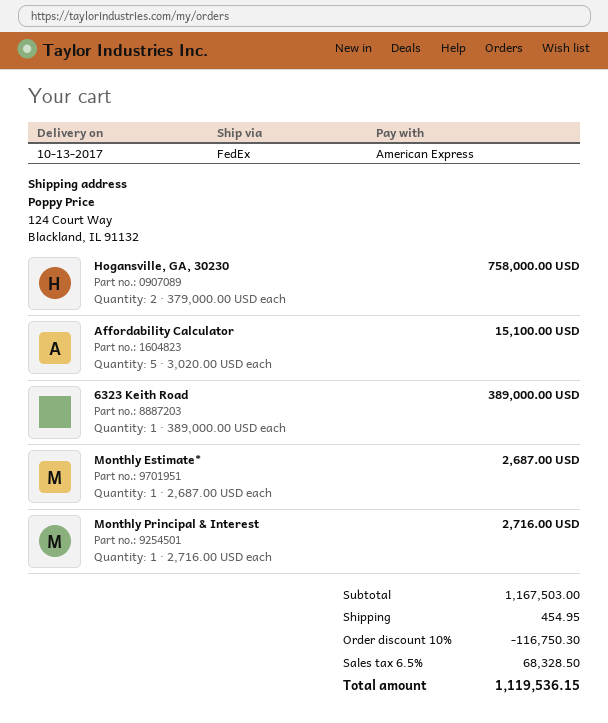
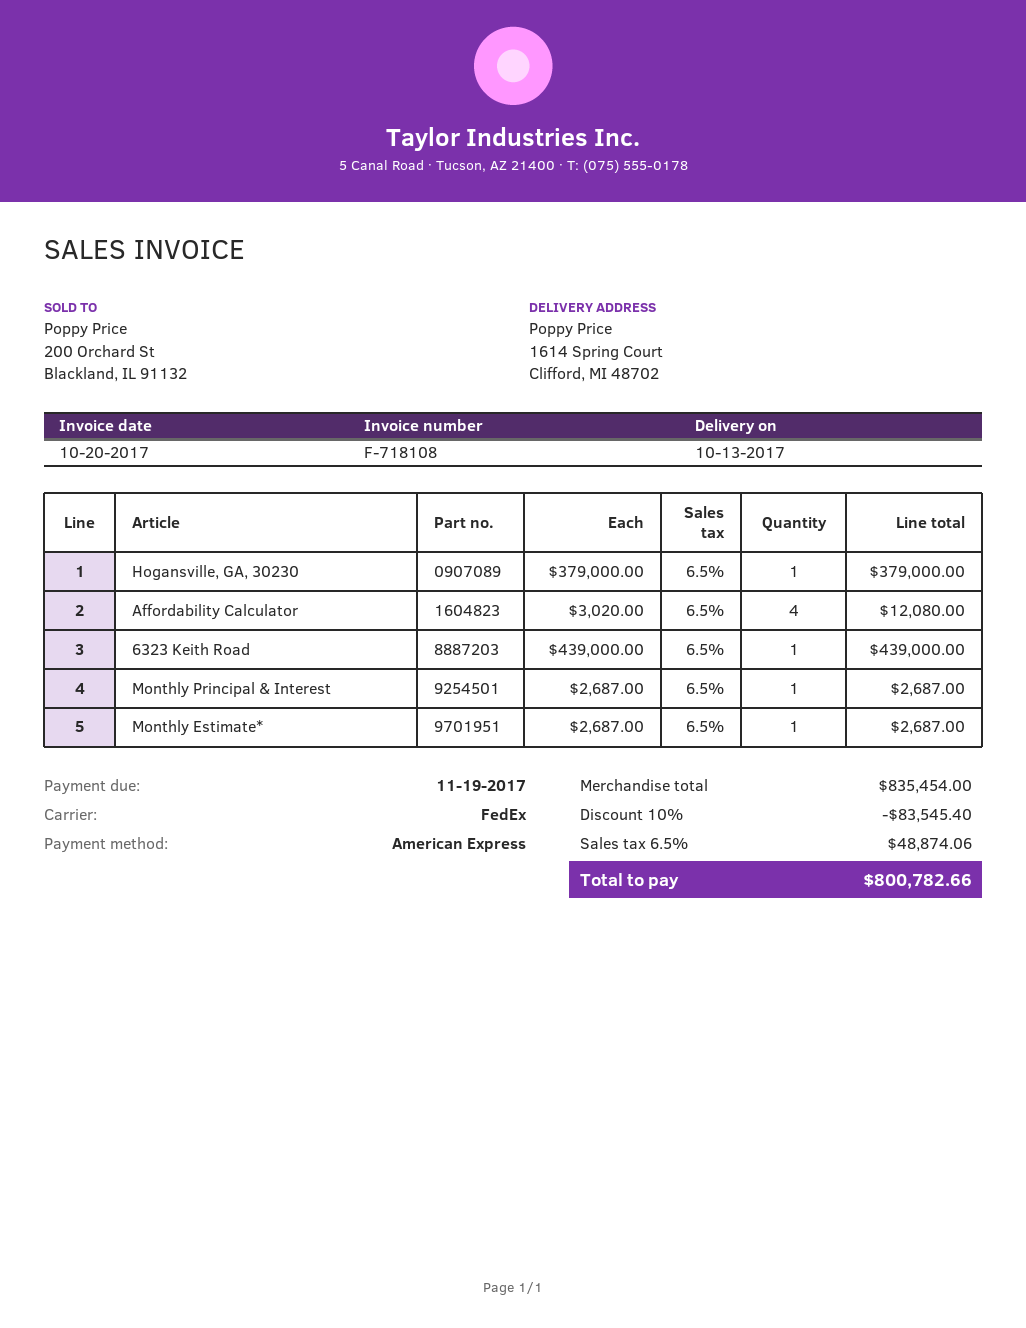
ship to: 124 Court Way, Blackland, IL 91132 -> 1614 Spring Court, Clifford, MI 48702
Hogansville, GA, 30230: 2 x 379000.00 = 758000.00 -> 1 x 379000.00 = 379000.00
Affordability Calculator: 5 x 3020.00 = 15100.00 -> 4 x 3020.00 = 12080.00
6323 Keith Road: 1 x 389000.00 = 389000.00 -> 1 x 439000.00 = 439000.00
Monthly Principal & Interest: 1 x 2716.00 = 2716.00 -> 1 x 2687.00 = 2687.00
subtotal: 1167503.00 -> 835454.00
discount: 10% = 116750.30 -> 10% = 83545.40
shipping: 454.95 -> none
tax: 6.5% = 68328.50 -> 6.5% = 48874.06
total: 1119536.15 -> 800782.66

